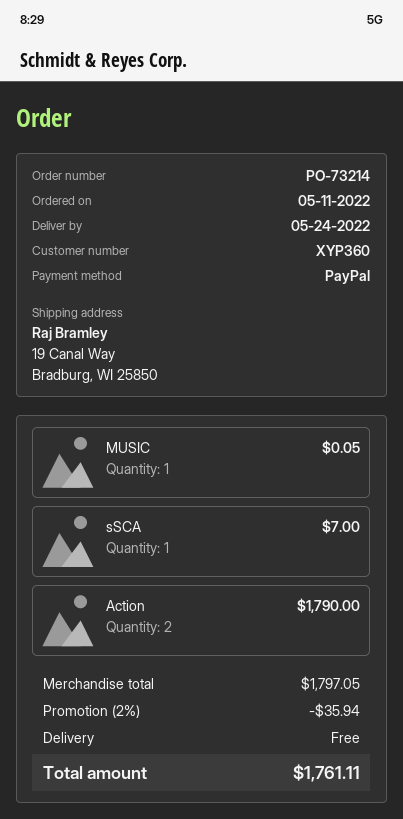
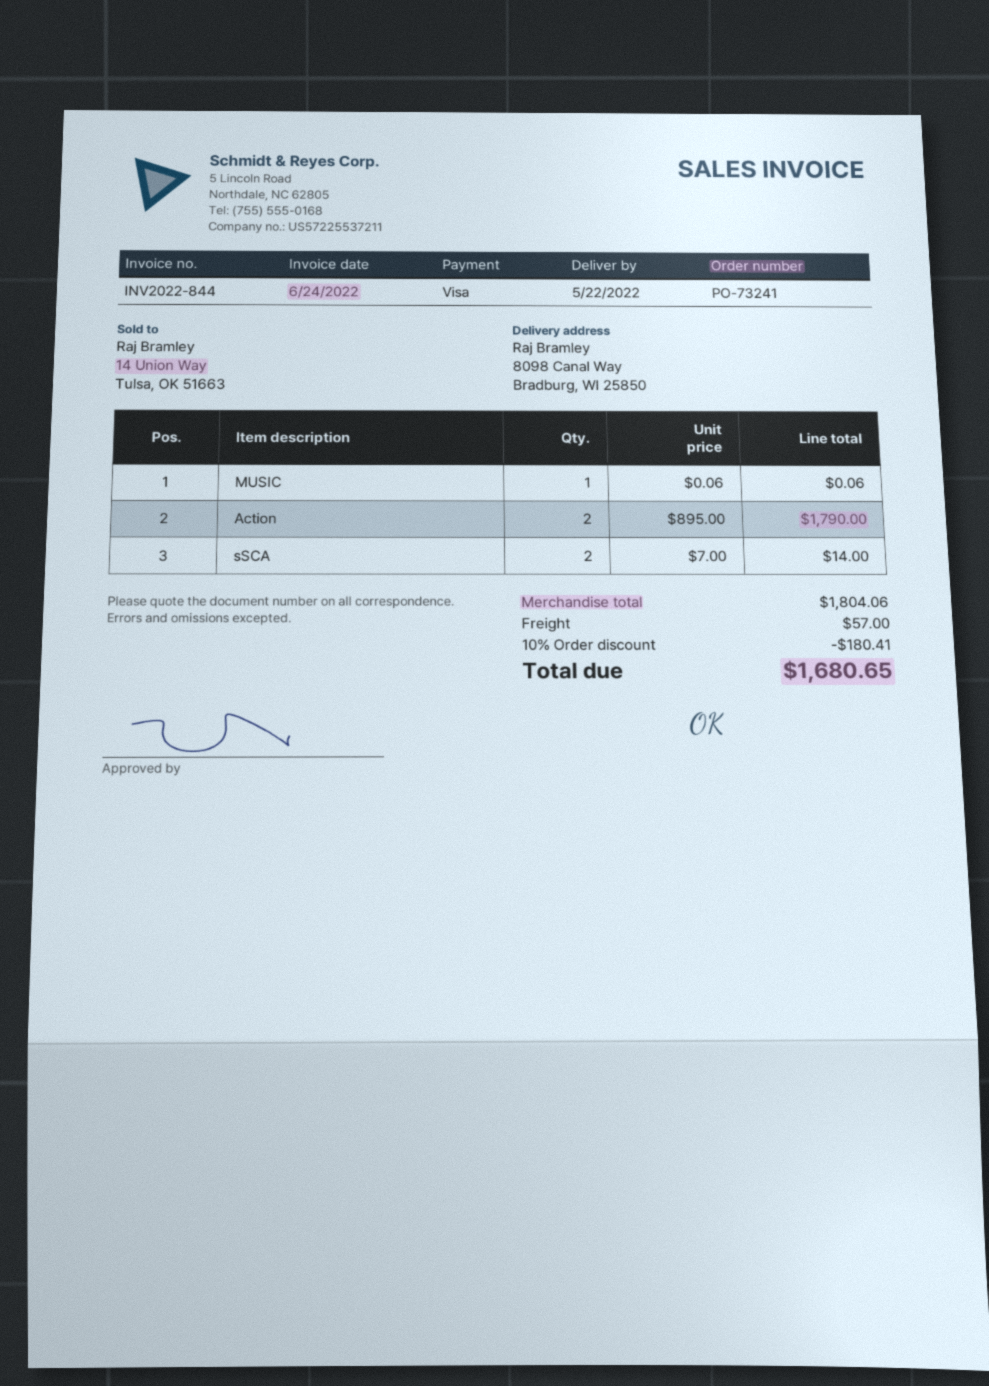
order number: PO-73214 -> PO-73241
delivery date: 2022-05-24 -> 2022-05-22
payment method: PayPal -> Visa
ship to: 19 Canal Way, Bradburg, WI 25850 -> 8098 Canal Way, Bradburg, WI 25850
MUSIC: 1 for 0.05 -> 1 for 0.06
sSCA: 1 for 7.00 -> 2 for 14.00
subtotal: 1797.05 -> 1804.06
discount: 2% = 35.94 -> 10% = 180.41
shipping: 0.00 -> 57.00
total: 1761.11 -> 1680.65

